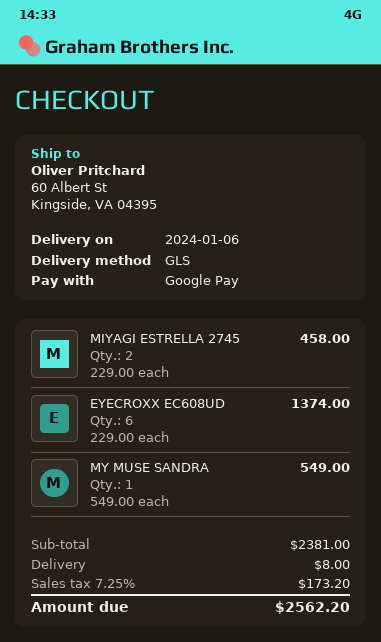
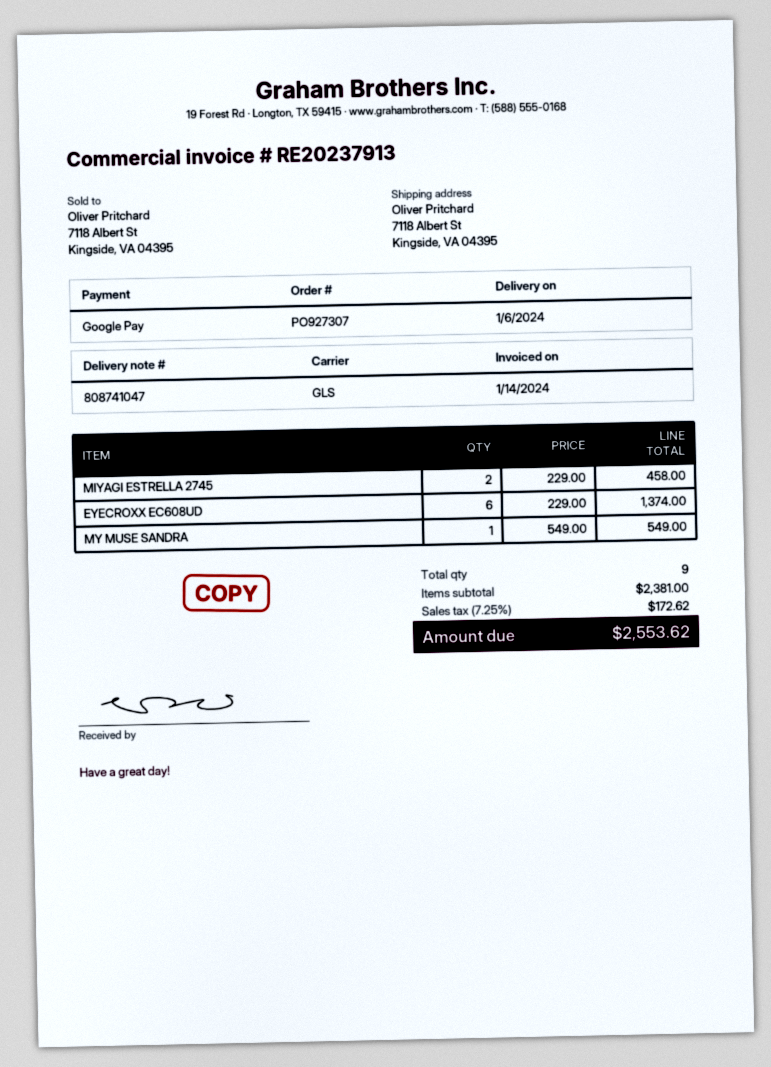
ship to: 60 Albert St, Kingside, VA 04395 -> 7118 Albert St, Kingside, VA 04395
shipping: 8.00 -> none
tax: 7.25% = 173.20 -> 7.25% = 172.62
total: 2562.20 -> 2553.62

